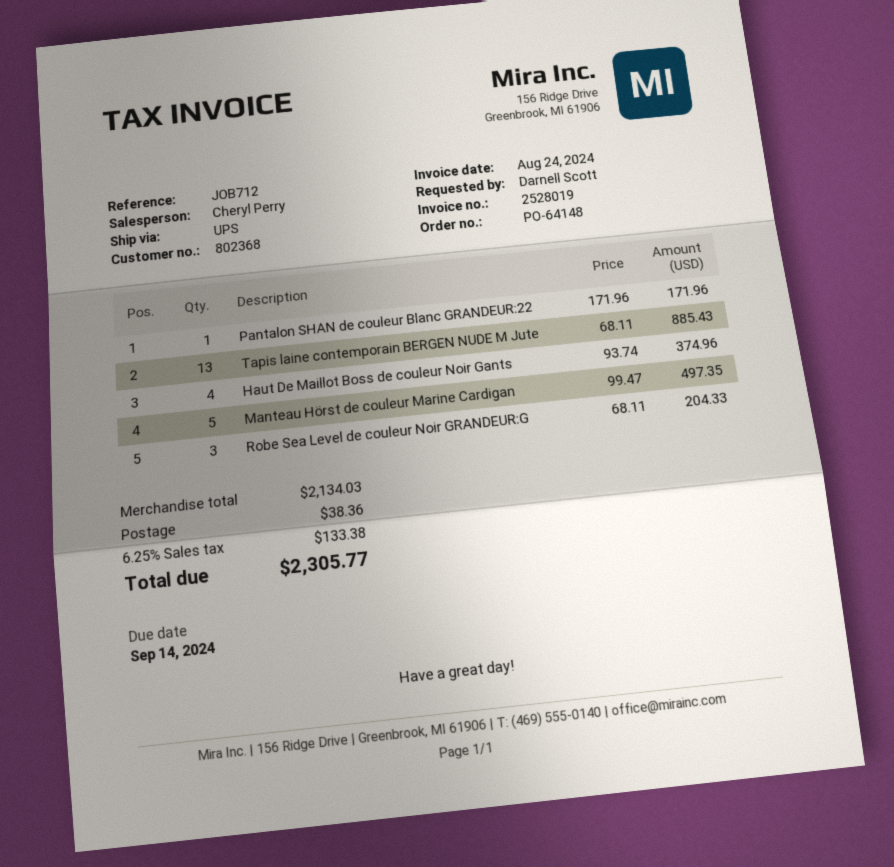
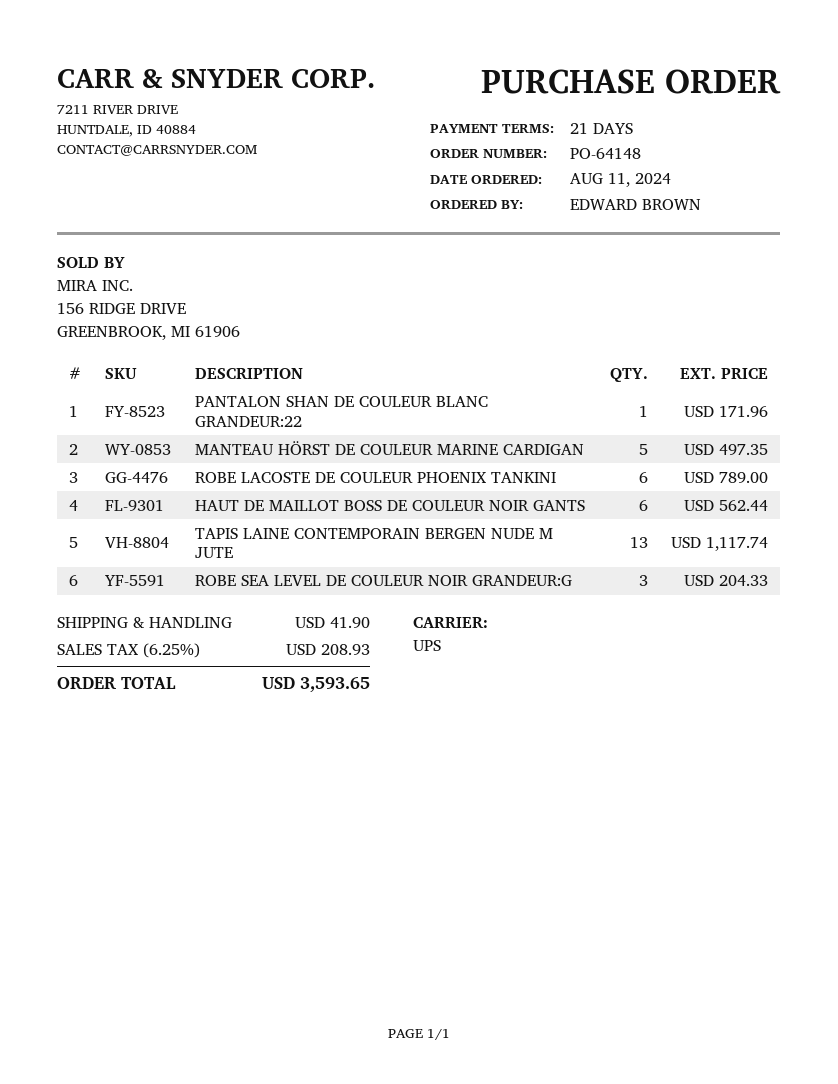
ordered by: Darnell Scott -> EDWARD BROWN
Tapis laine contemporain BERGEN NUDE M Jute: 13 for 885.43 -> 13 for 1117.74
Haut De Maillot Boss de couleur Noir Gants: 4 for 374.96 -> 6 for 562.44
ROBE LACOSTE DE COULEUR PHOENIX TANKINI: none -> 6 for 789.00
shipping: 38.36 -> 41.90
tax: 6.25% = 133.38 -> 6.25% = 208.93
total: 2305.77 -> 3593.65

